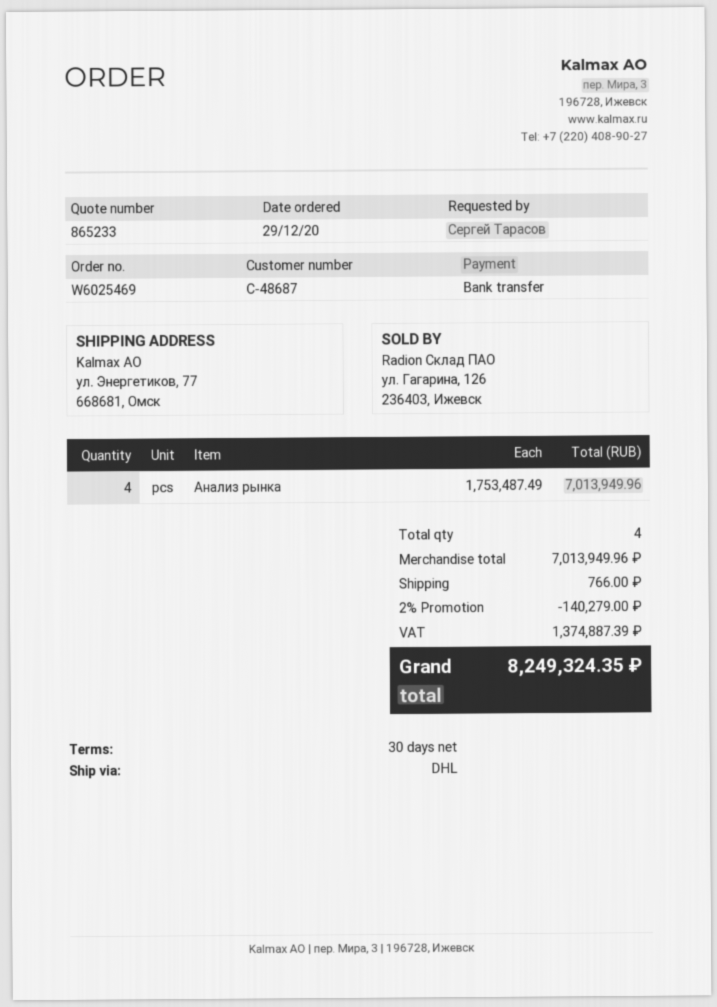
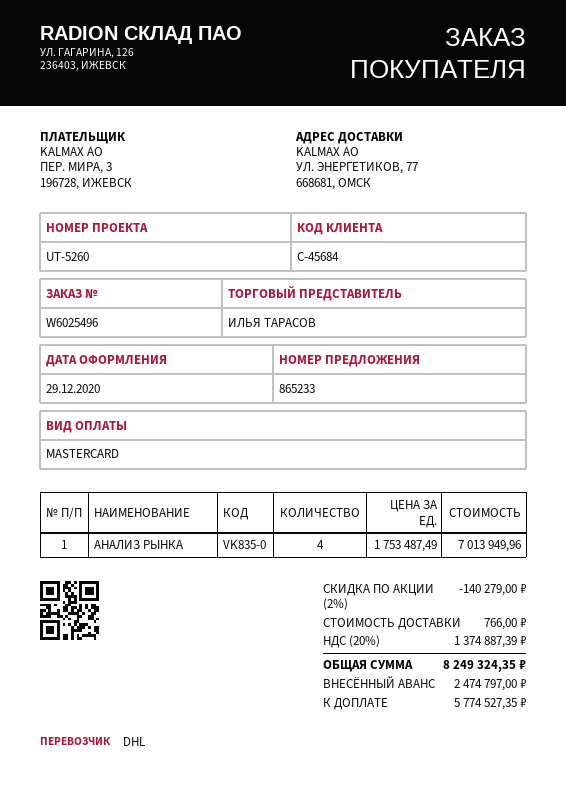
order number: W6025469 -> W6025496
customer number: C-48687 -> C-45684
payment method: bank transfer -> Mastercard

